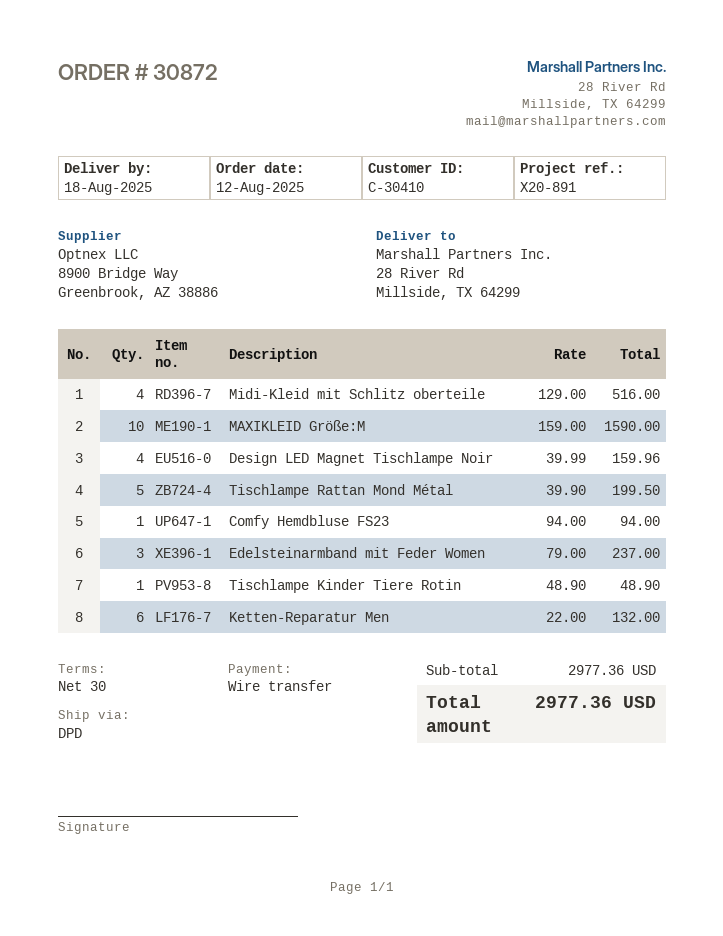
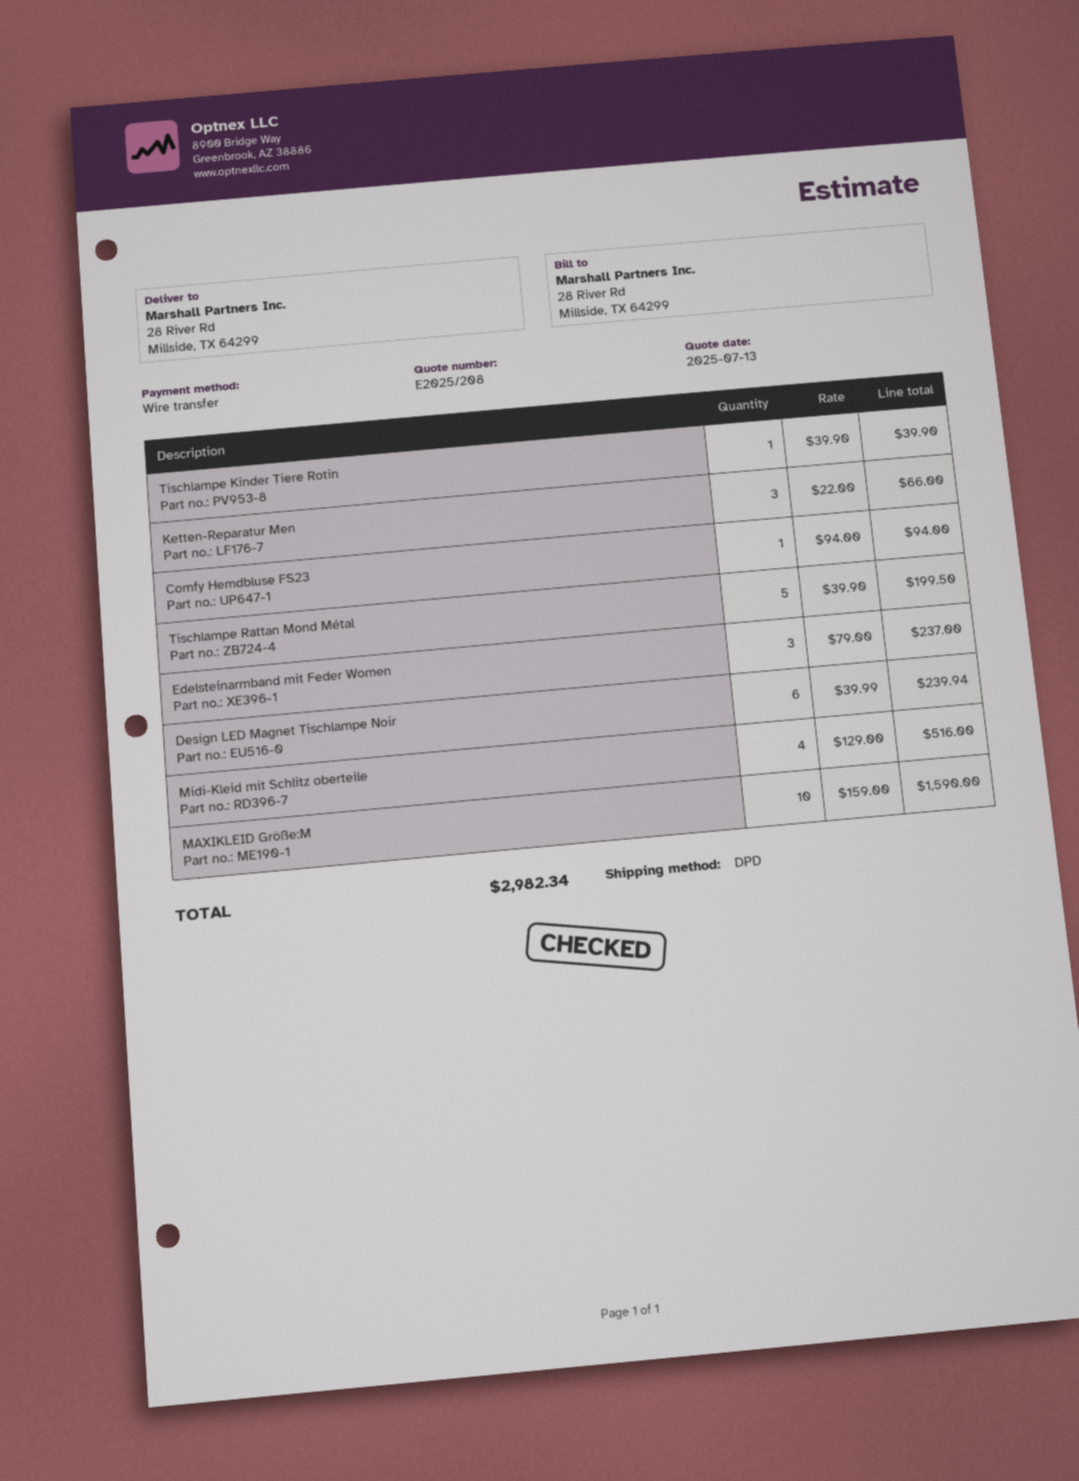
Design LED Magnet Tischlampe Noir: 4 x 39.99 = 159.96 -> 6 x 39.99 = 239.94
Tischlampe Kinder Tiere Rotin: 1 x 48.90 = 48.90 -> 1 x 39.90 = 39.90
Ketten-Reparatur Men: 6 x 22.00 = 132.00 -> 3 x 22.00 = 66.00
total: 2977.36 -> 2982.34

